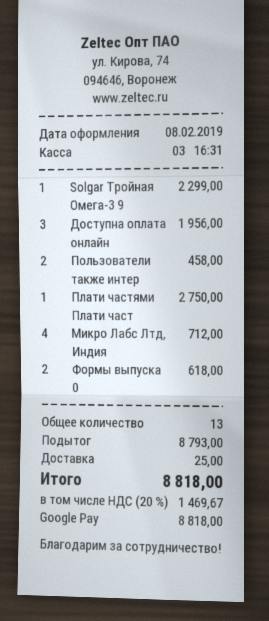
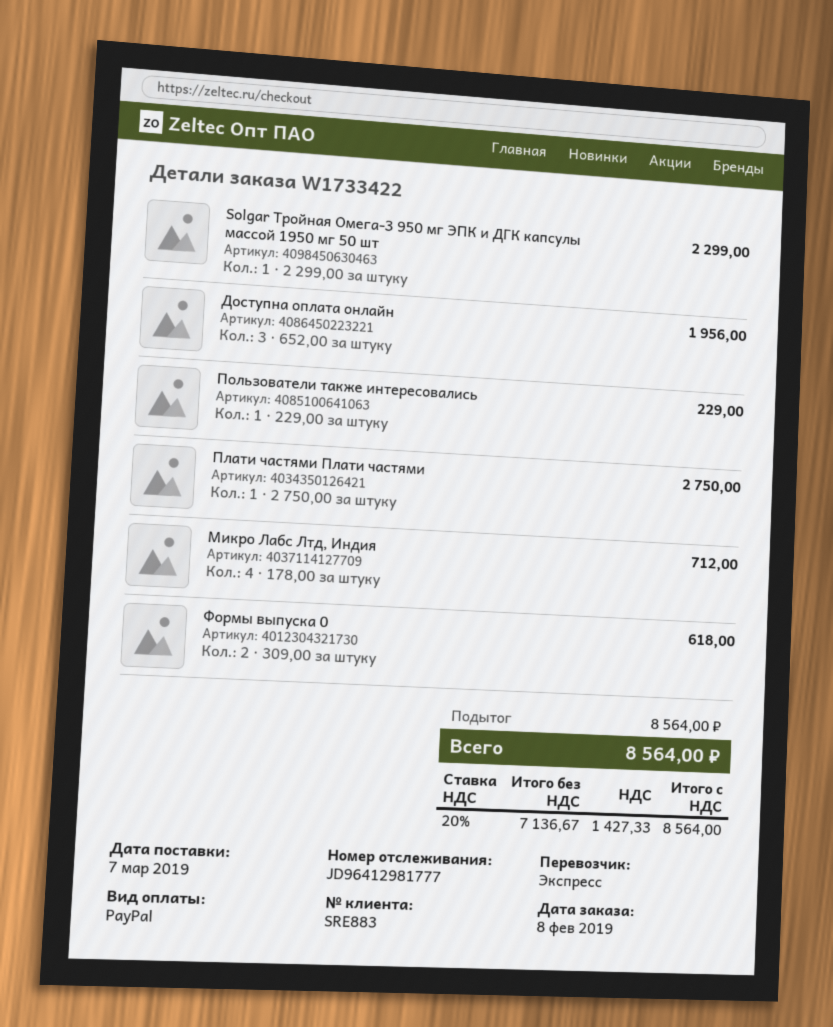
payment method: Google Pay -> PayPal
Пользователи также интер: 2 for 458.00 -> 1 for 229.00
subtotal: 8793.00 -> 8564.00
shipping: 25.00 -> none
tax: 20% = 1469.67 -> 20% = 1427.33
total: 8818.00 -> 8564.00

